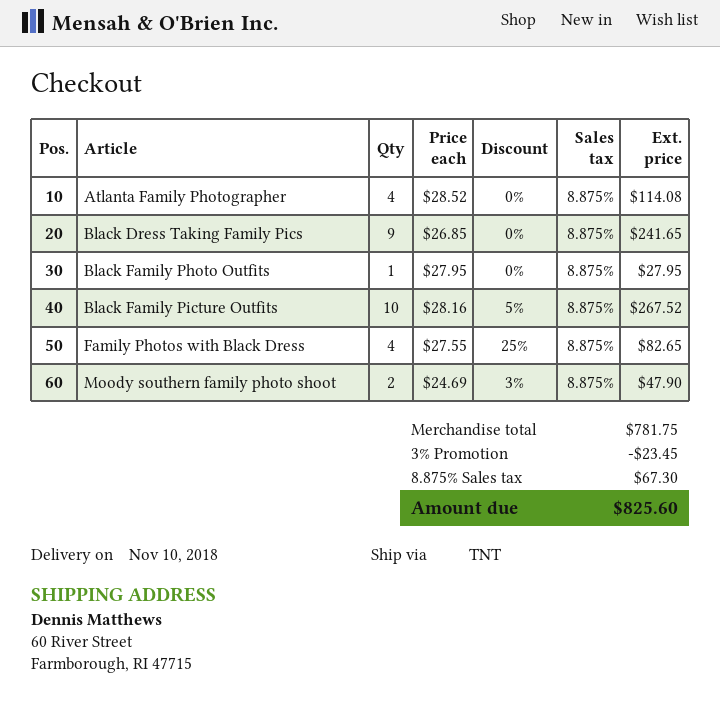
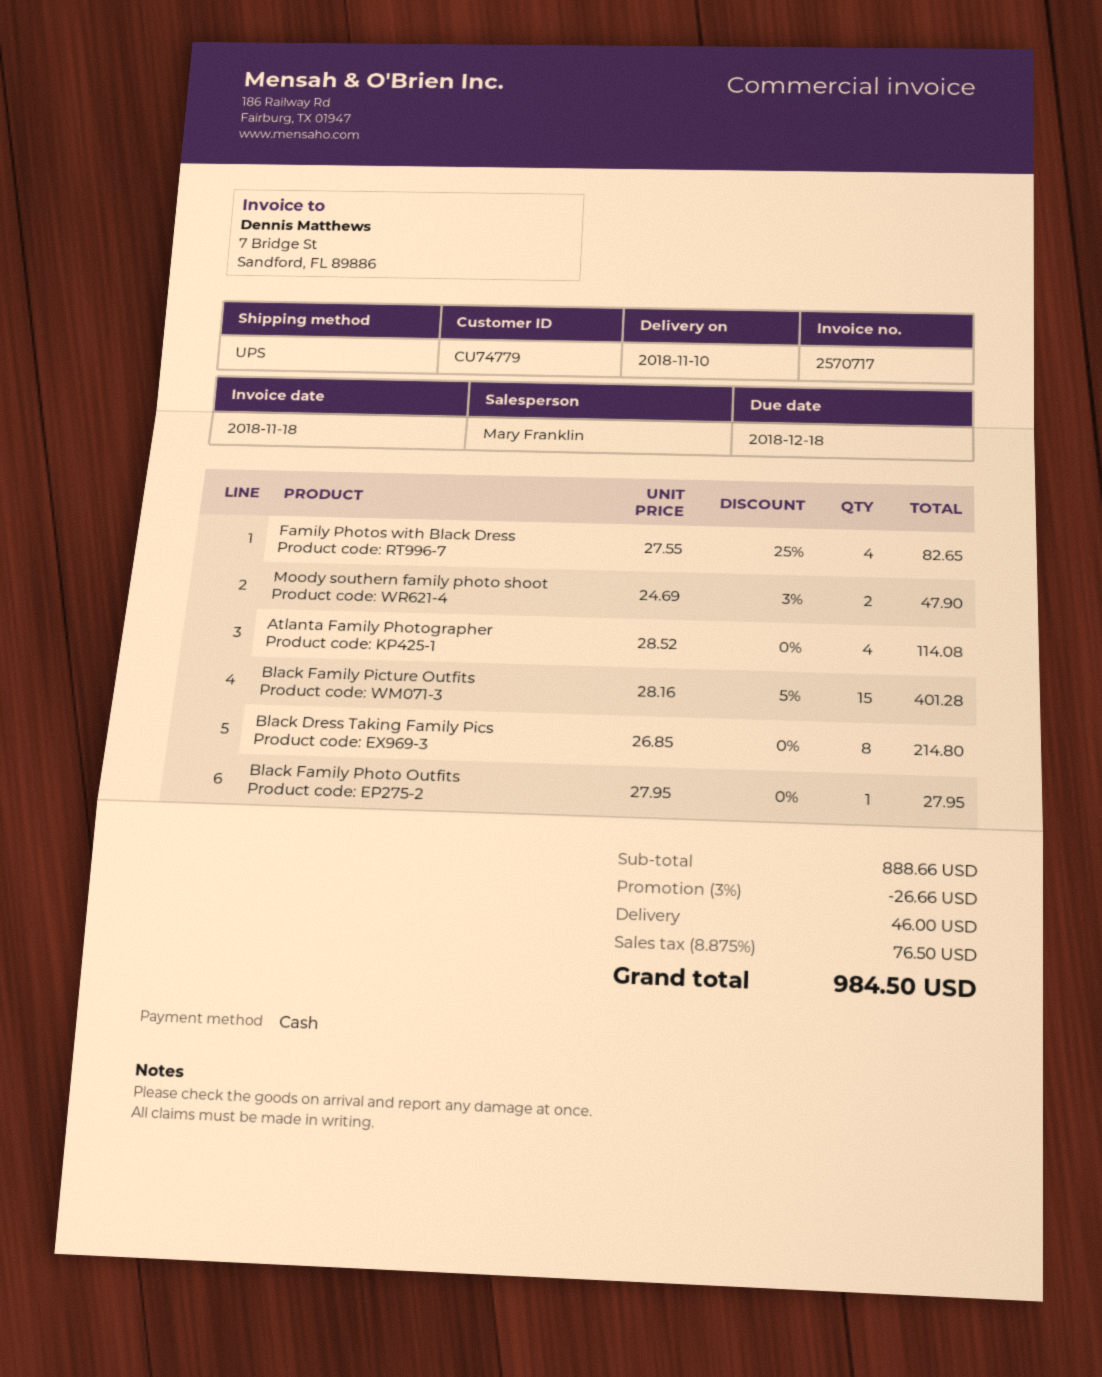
shipping method: TNT -> UPS
Black Dress Taking Family Pics: 9 x 26.85 = 241.65 -> 8 x 26.85 = 214.80
Black Family Picture Outfits: 10 x 28.16 - 5% = 267.52 -> 15 x 28.16 - 5% = 401.28
subtotal: 781.75 -> 888.66
discount: 3% = 23.45 -> 3% = 26.66
shipping: none -> 46.00
tax: 8.875% = 67.30 -> 8.875% = 76.50
total: 825.60 -> 984.50

